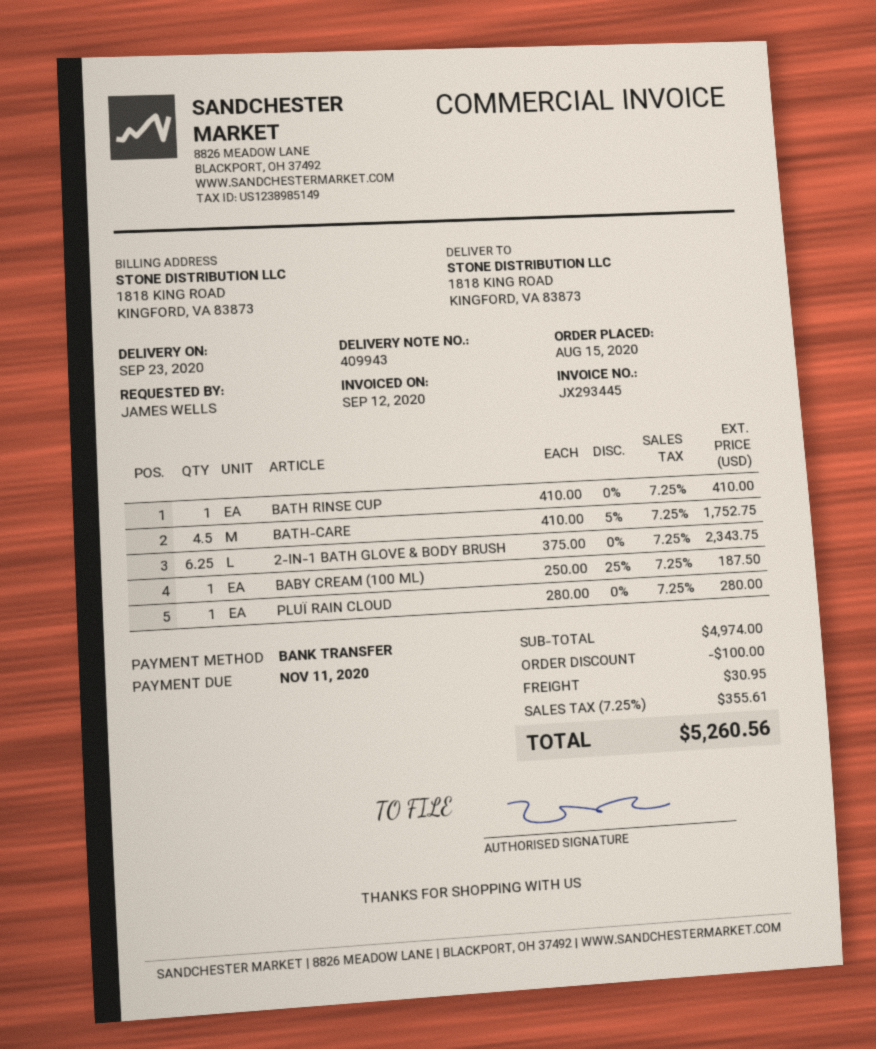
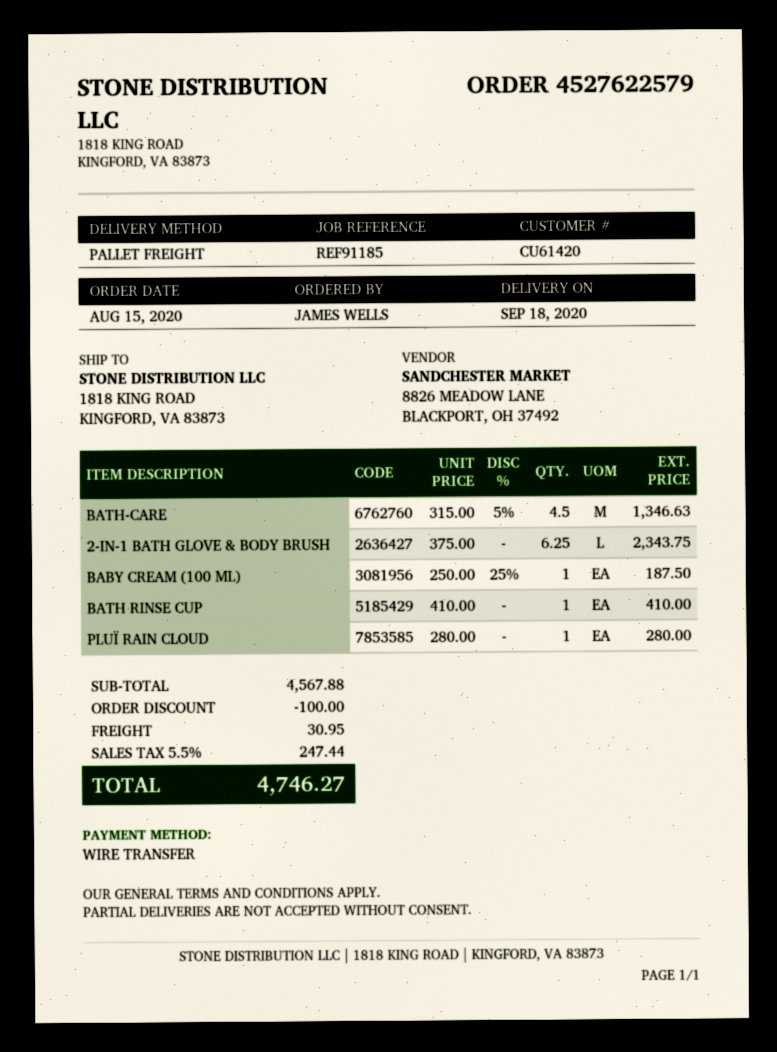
delivery date: 2020-09-23 -> 2020-09-18
BATH-CARE: 4.5 x 410.00 - 5% = 1752.75 -> 4.5 x 315.00 - 5% = 1346.63
subtotal: 4974.00 -> 4567.88
tax: 7.25% = 355.61 -> 5.5% = 247.44
total: 5260.56 -> 4746.27

